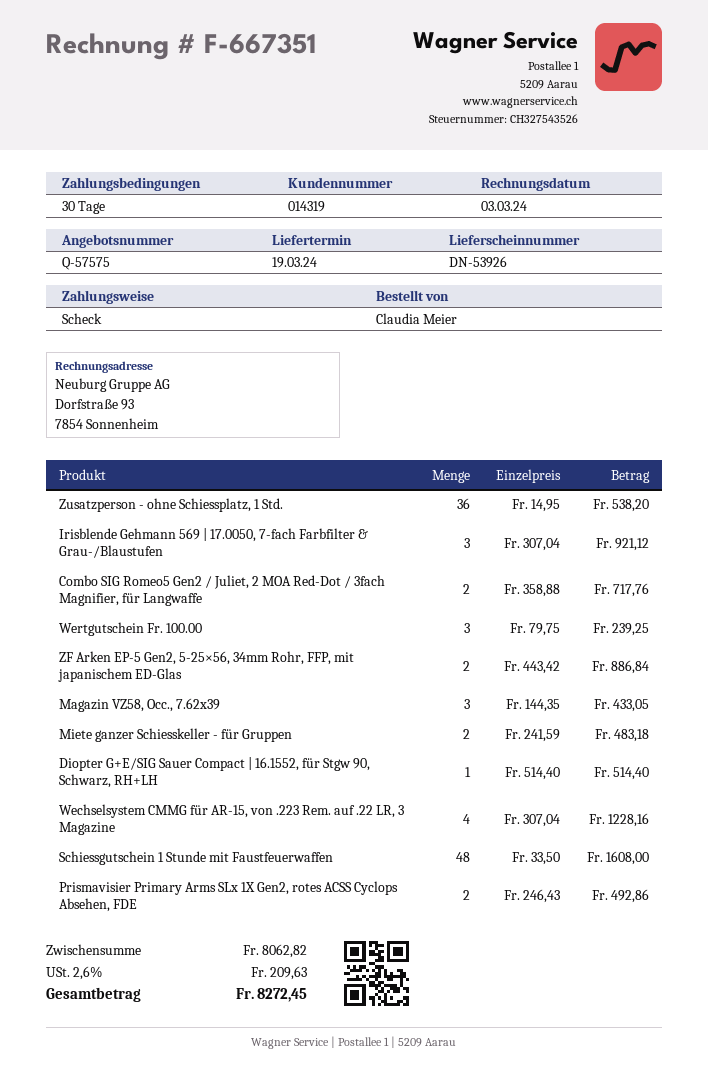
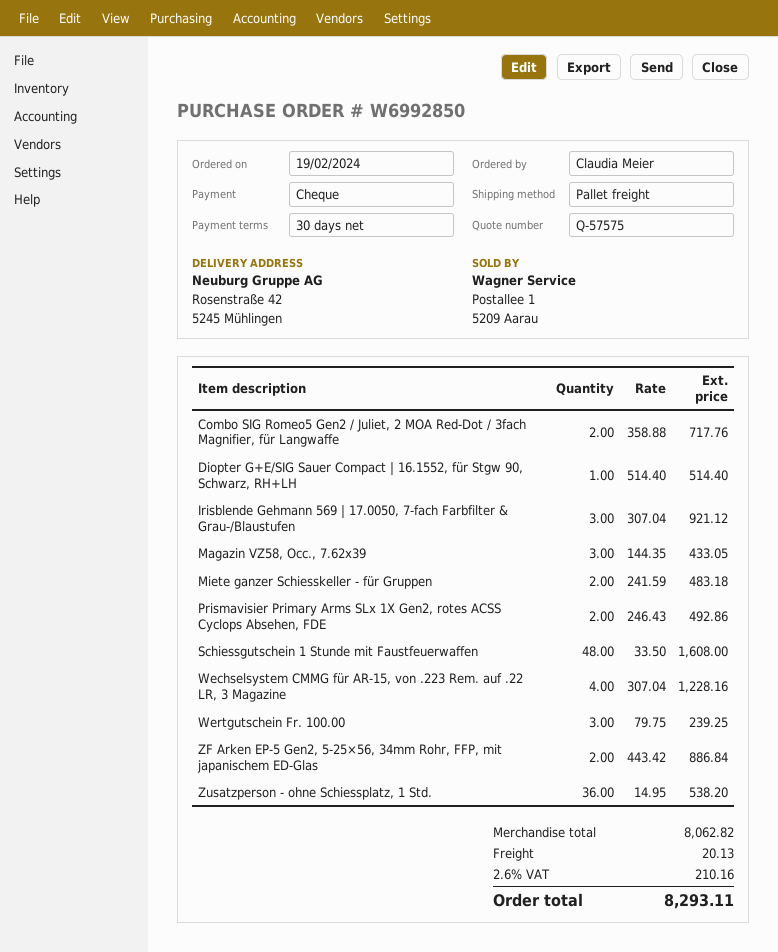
shipping: none -> 20.13
tax: 2.6% = 209.63 -> 2.6% = 210.16
total: 8272.45 -> 8293.11

